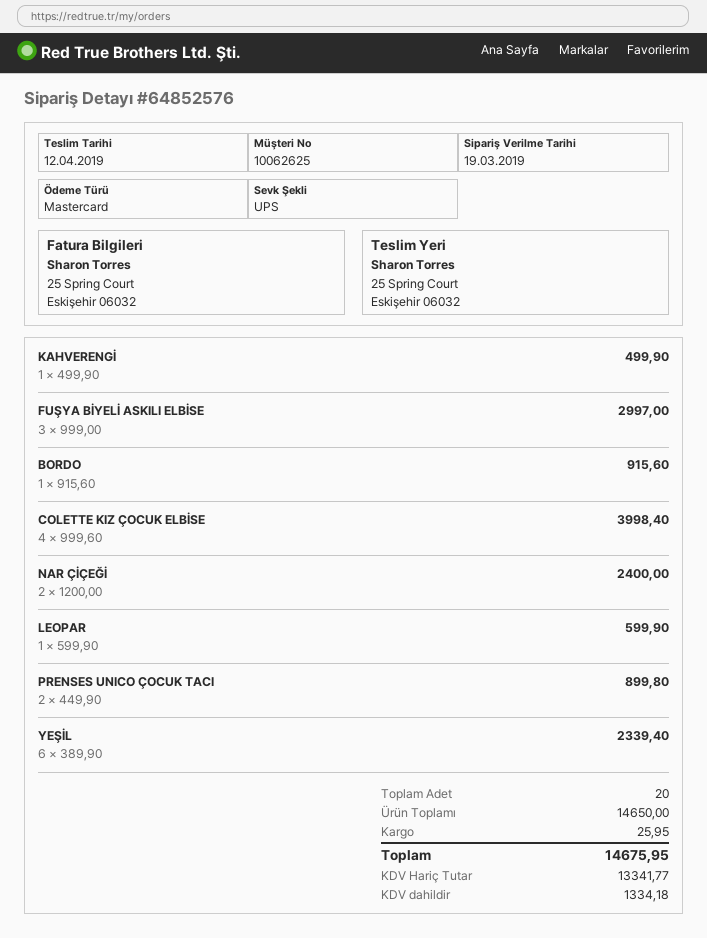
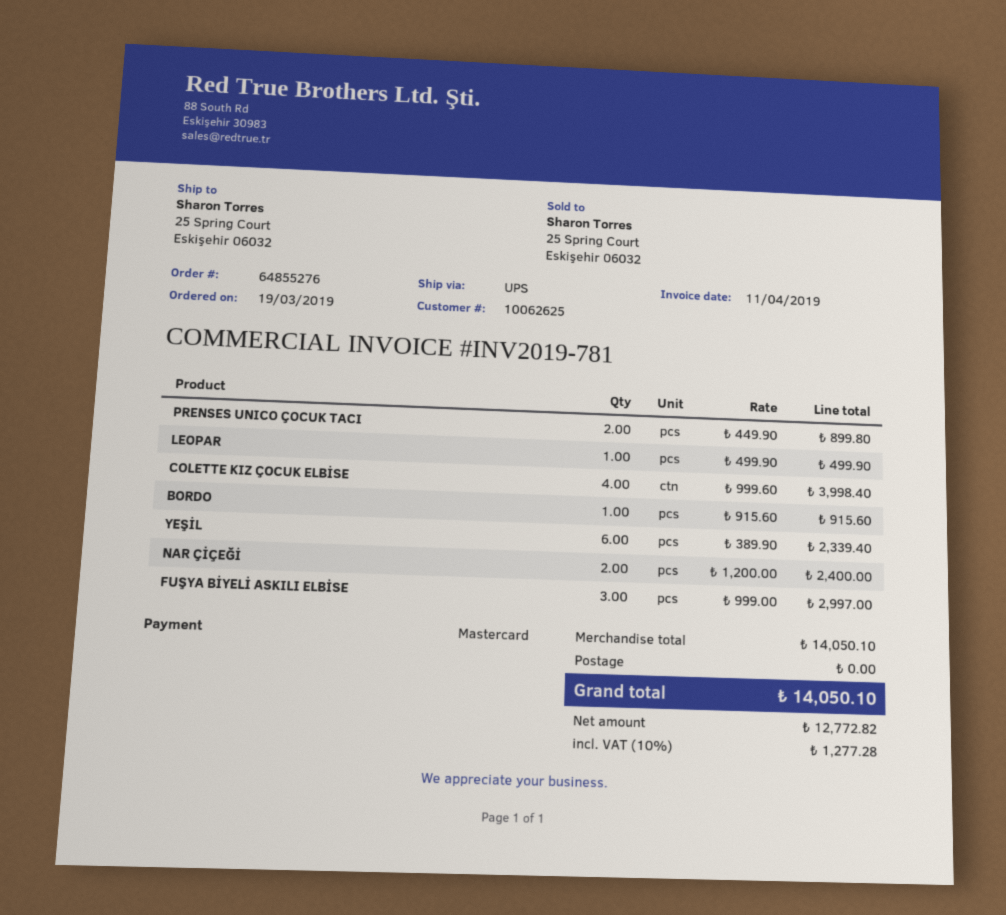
order number: 64852576 -> 64855276
KAHVERENGİ: 1 x 499.90 = 499.90 -> none
LEOPAR: 1 x 599.90 = 599.90 -> 1 x 499.90 = 499.90
subtotal: 14650.00 -> 14050.10
shipping: 25.95 -> 0.00
net: 13341.77 -> 12772.82
tax: 1334.18 -> 1277.28
total: 14675.95 -> 14050.10

